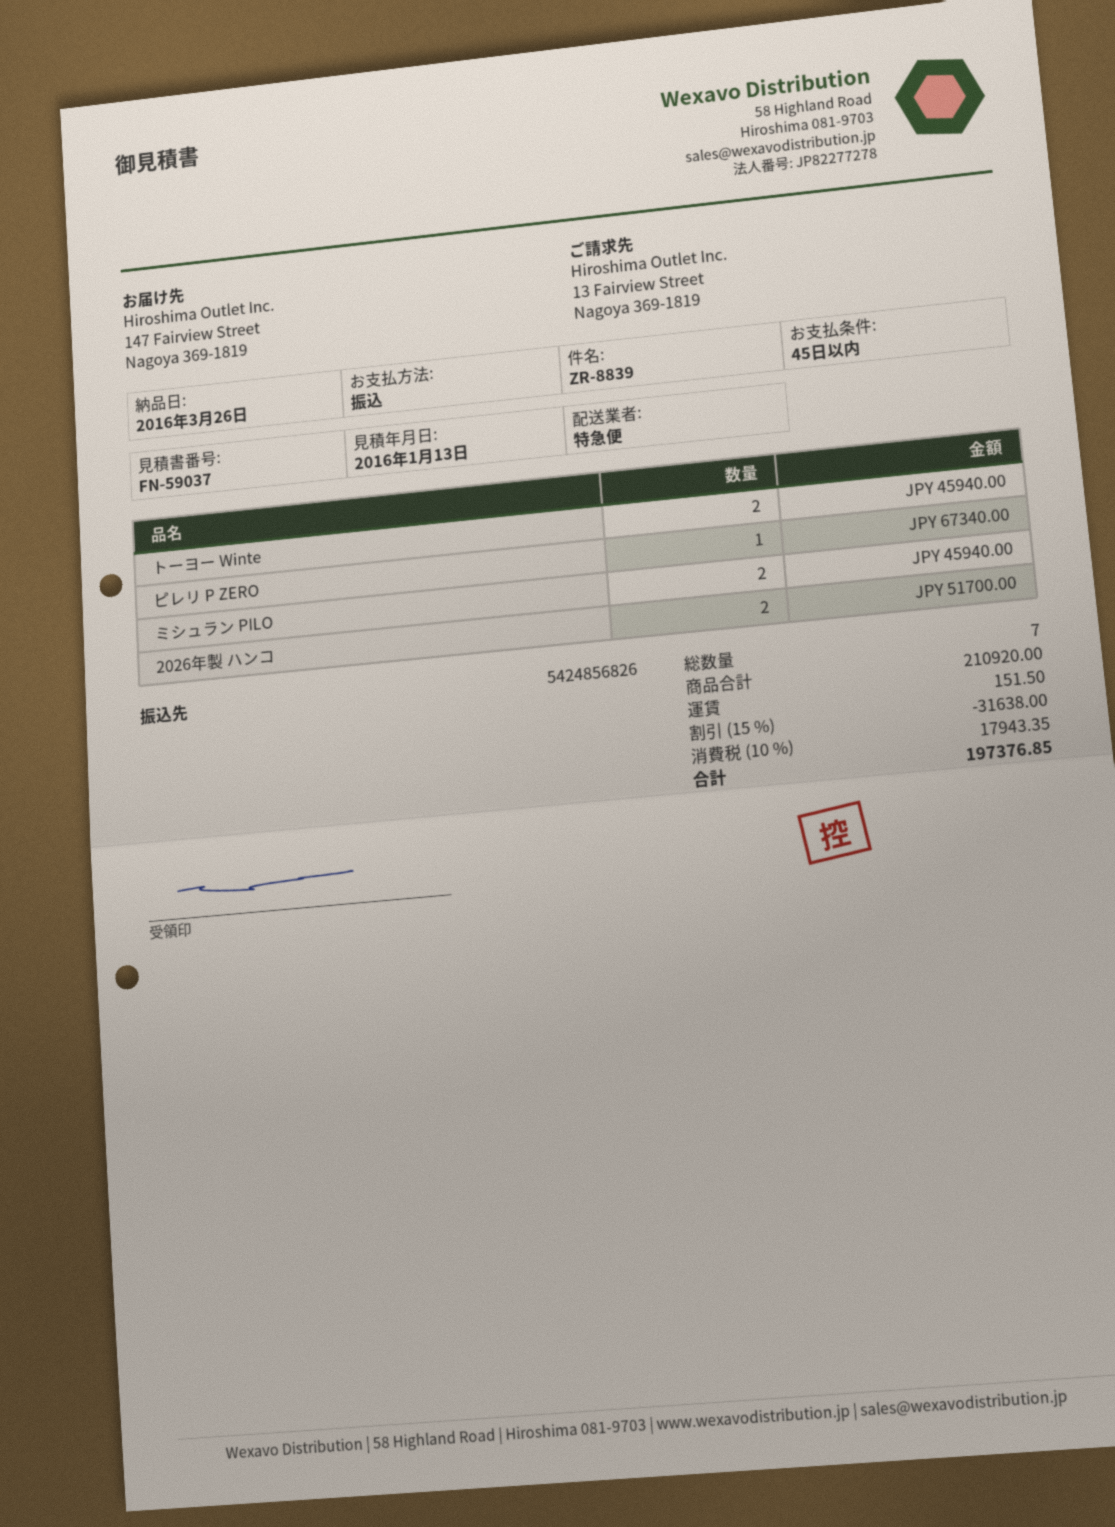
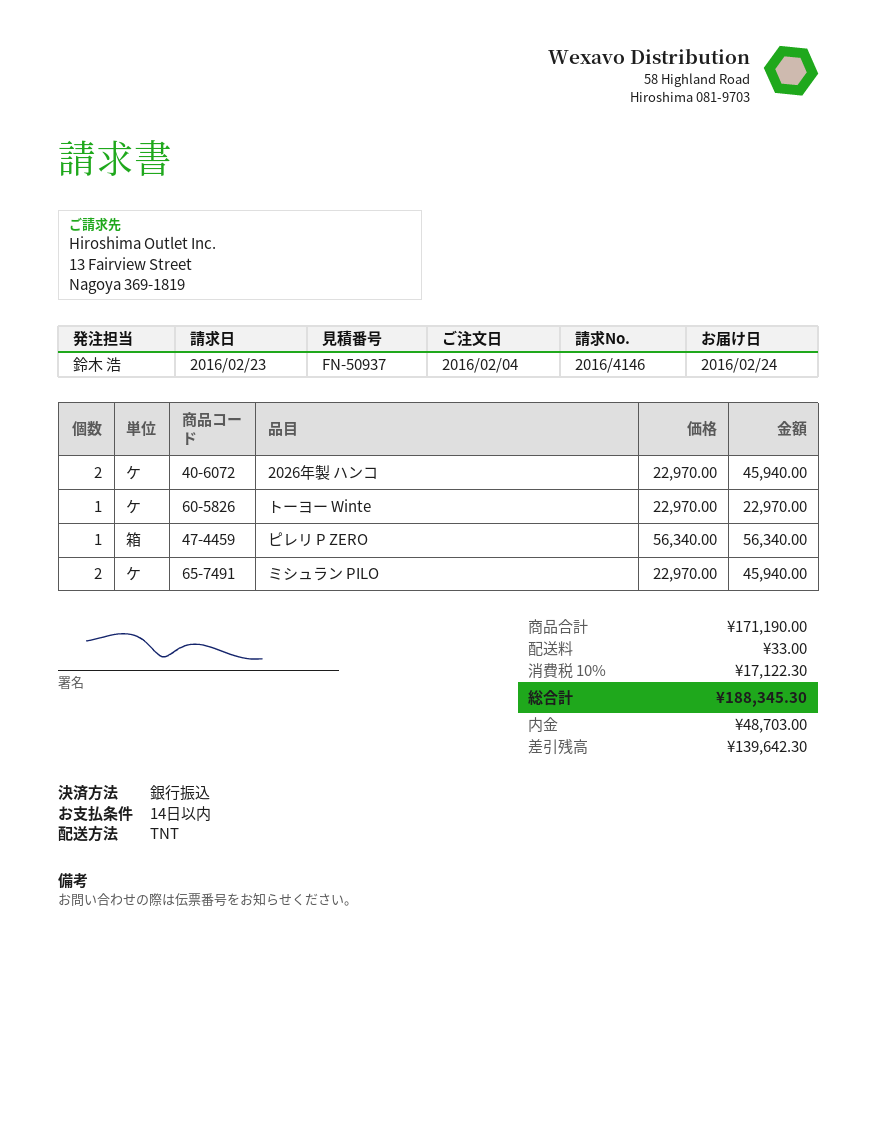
quote number: FN-59037 -> FN-50937
delivery date: 2016-03-26 -> 2016-02-24
payment terms: 45 days -> 14 days
shipping method: express -> TNT
トーヨー Winte: 2 for 45940.00 -> 1 for 22970.00
ピレリ P ZERO: 1 for 67340.00 -> 1 for 56340.00
2026年製 ハンコ: 2 for 51700.00 -> 2 for 45940.00
subtotal: 210920.00 -> 171190.00
discount: 15% = 31638.00 -> none
shipping: 151.50 -> 33.00
tax: 10% = 17943.35 -> 10% = 17122.30
total: 197376.85 -> 188345.30

